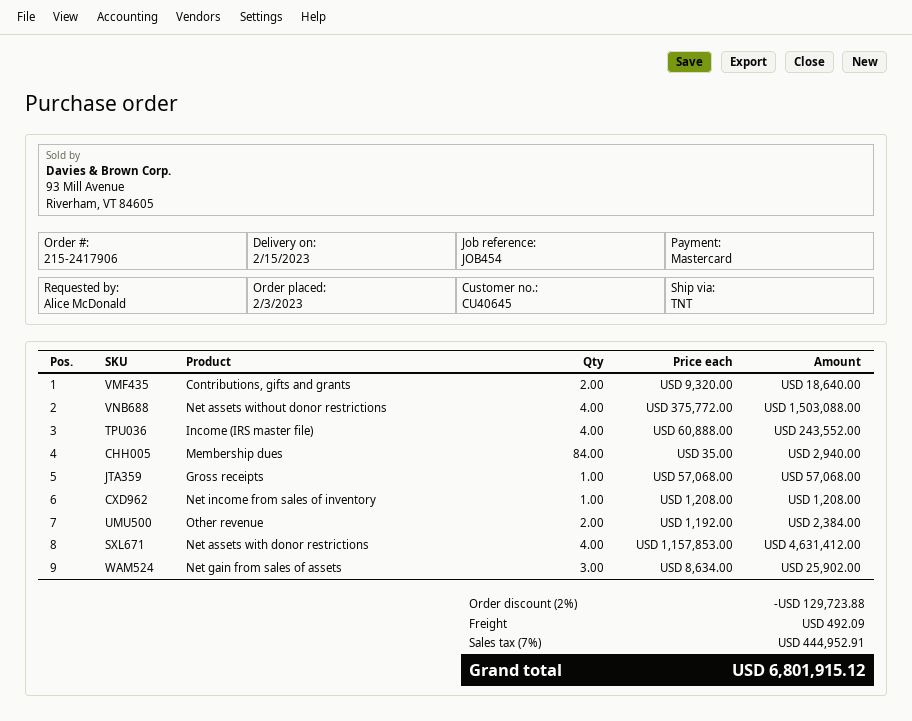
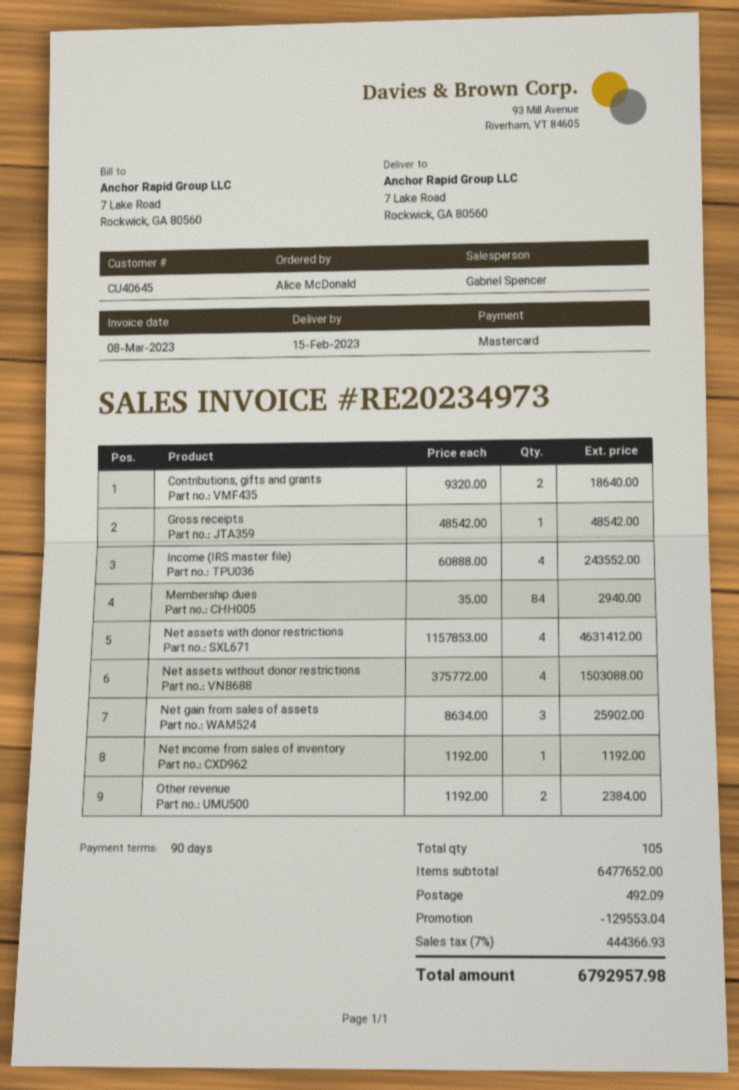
Gross receipts: 1 x 57068.00 = 57068.00 -> 1 x 48542.00 = 48542.00
Net income from sales of inventory: 1 x 1208.00 = 1208.00 -> 1 x 1192.00 = 1192.00
discount: 129723.88 -> 129553.04
tax: 7% = 444952.91 -> 7% = 444366.93
total: 6801915.12 -> 6792957.98

